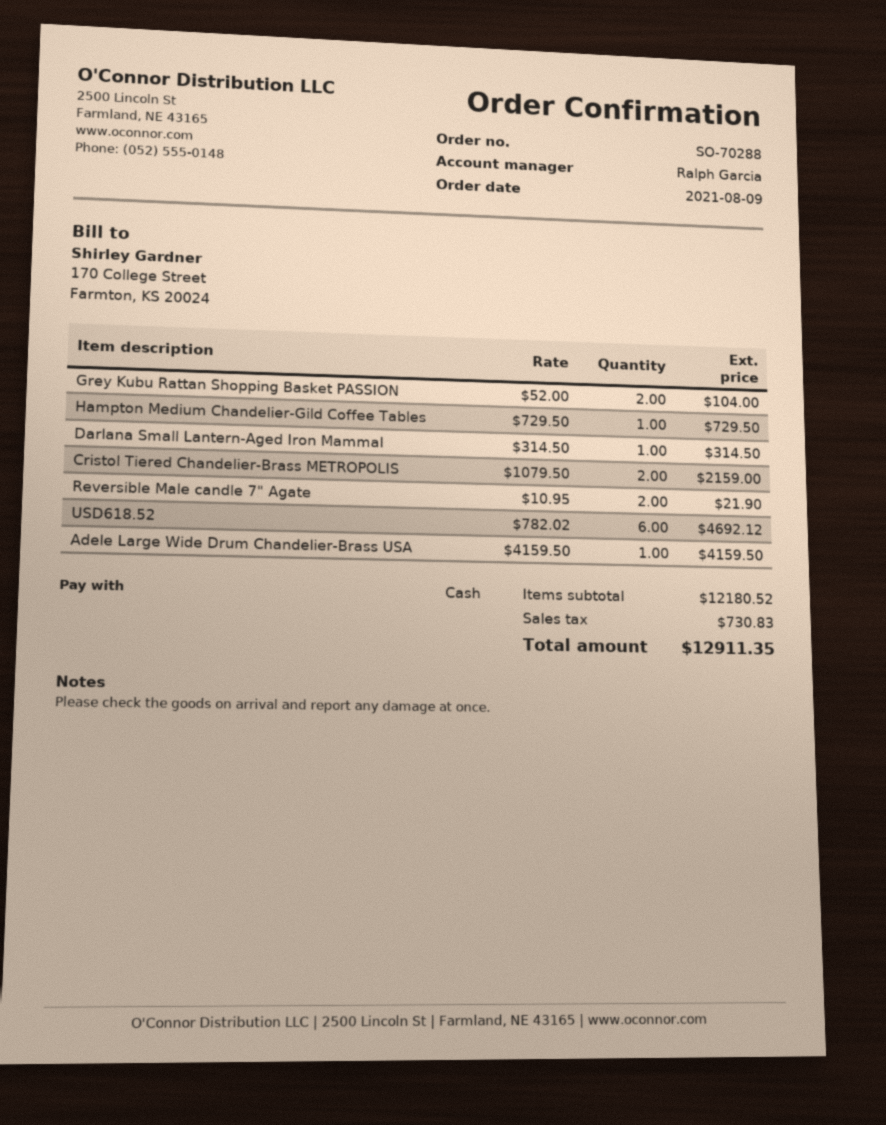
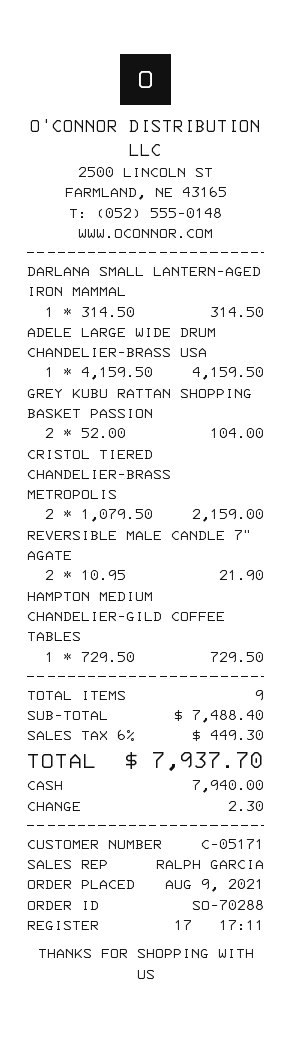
USD618.52: 6 x 782.02 = 4692.12 -> none
subtotal: 12180.52 -> 7488.40
tax: 730.83 -> 449.30
total: 12911.35 -> 7937.70

